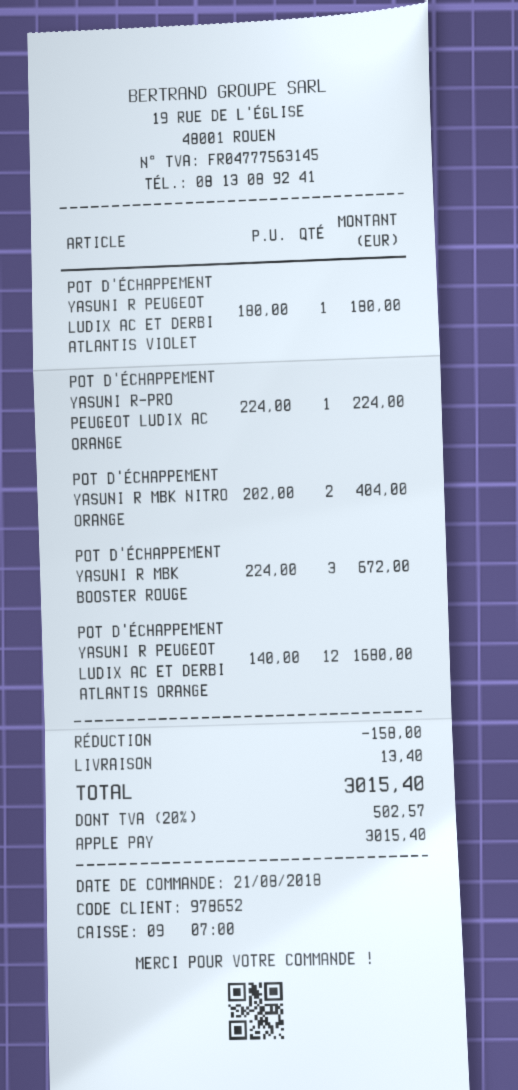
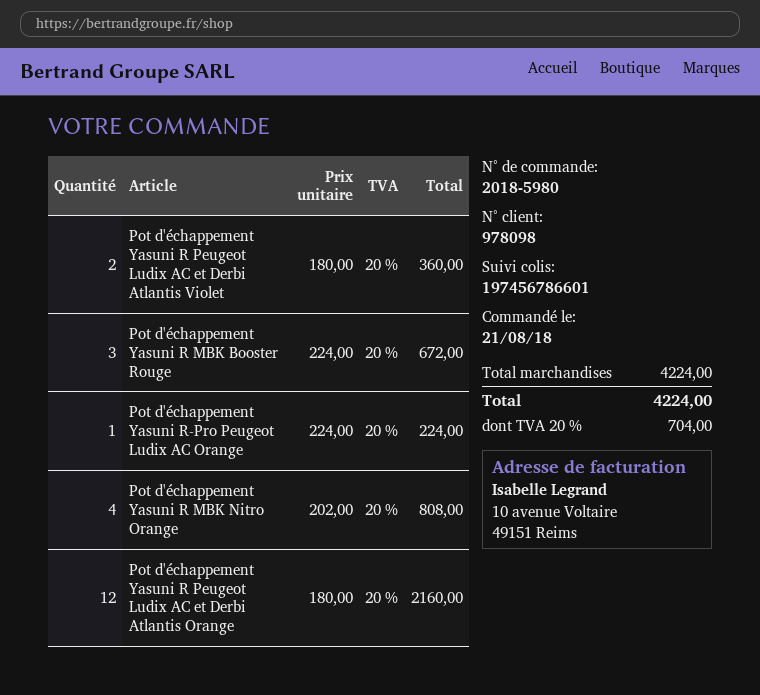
customer number: 978652 -> 978098
POT D'ÉCHAPPEMENT YASUNI R PEUGEOT LUDIX AC ET DERBI ATLANTIS VIOLET: 1 x 180.00 = 180.00 -> 2 x 180.00 = 360.00
POT D'ÉCHAPPEMENT YASUNI R MBK NITRO ORANGE: 2 x 202.00 = 404.00 -> 4 x 202.00 = 808.00
POT D'ÉCHAPPEMENT YASUNI R PEUGEOT LUDIX AC ET DERBI ATLANTIS ORANGE: 12 x 140.00 = 1680.00 -> 12 x 180.00 = 2160.00
discount: 158.00 -> none
shipping: 13.40 -> none
tax: 20% = 502.57 -> 20% = 704.00
total: 3015.40 -> 4224.00

